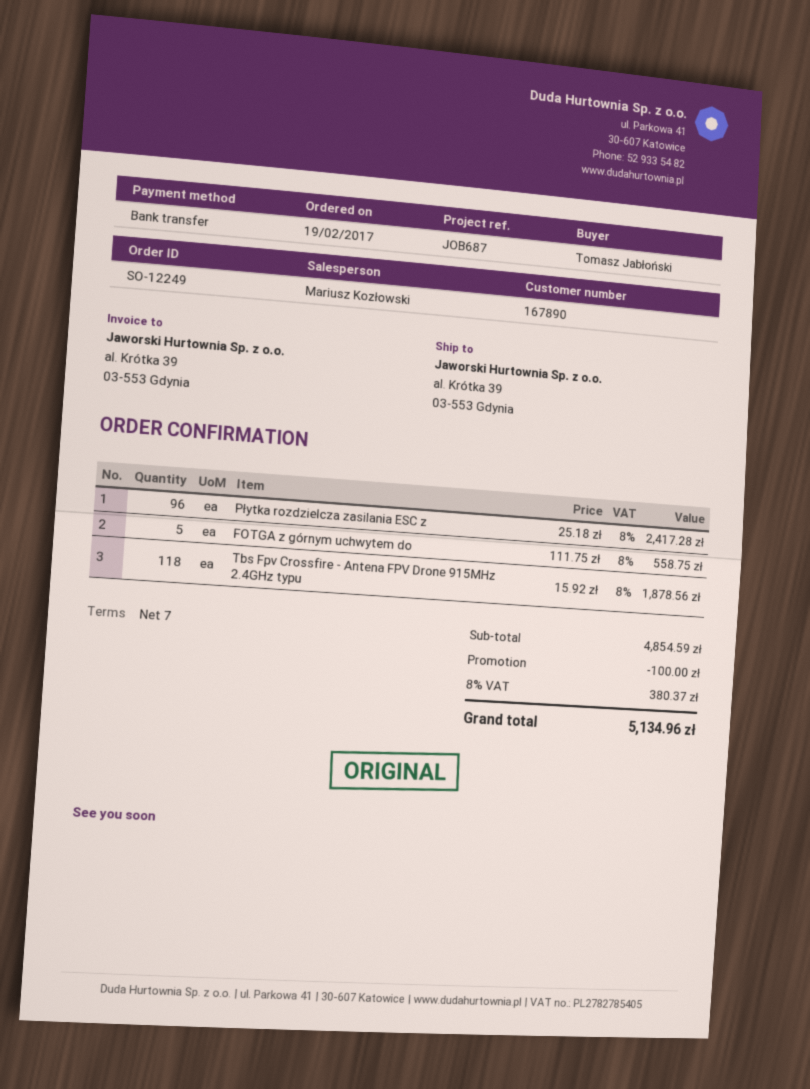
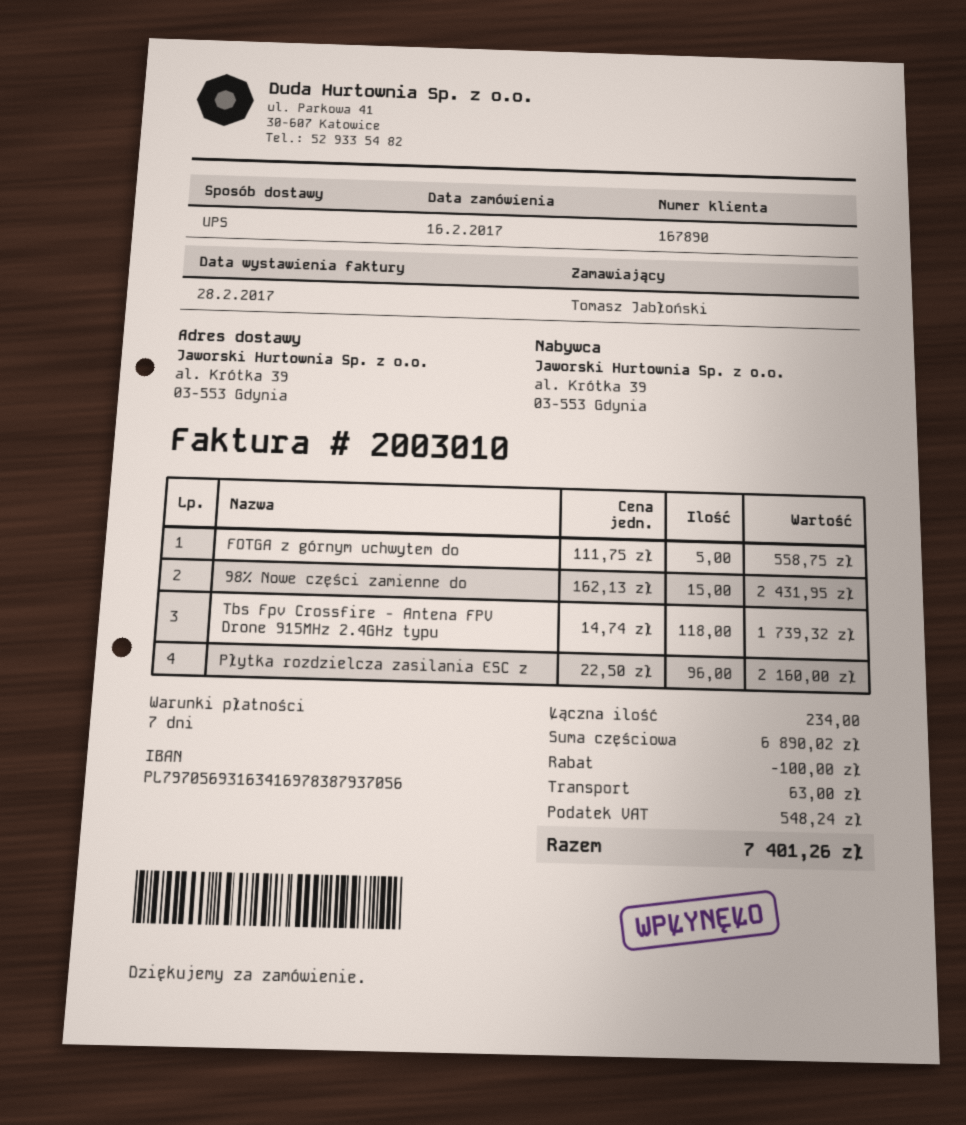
order date: 2017-02-19 -> 2017-02-16
Płytka rozdzielcza zasilania ESC z: 96 x 25.18 = 2417.28 -> 96 x 22.50 = 2160.00
Tbs Fpv Crossfire - Antena FPV Drone 915MHz 2.4GHz typu: 118 x 15.92 = 1878.56 -> 118 x 14.74 = 1739.32
98% Nowe części zamienne do: none -> 15 x 162.13 = 2431.95
subtotal: 4854.59 -> 6890.02
shipping: none -> 63.00
tax: 380.37 -> 548.24
total: 5134.96 -> 7401.26

